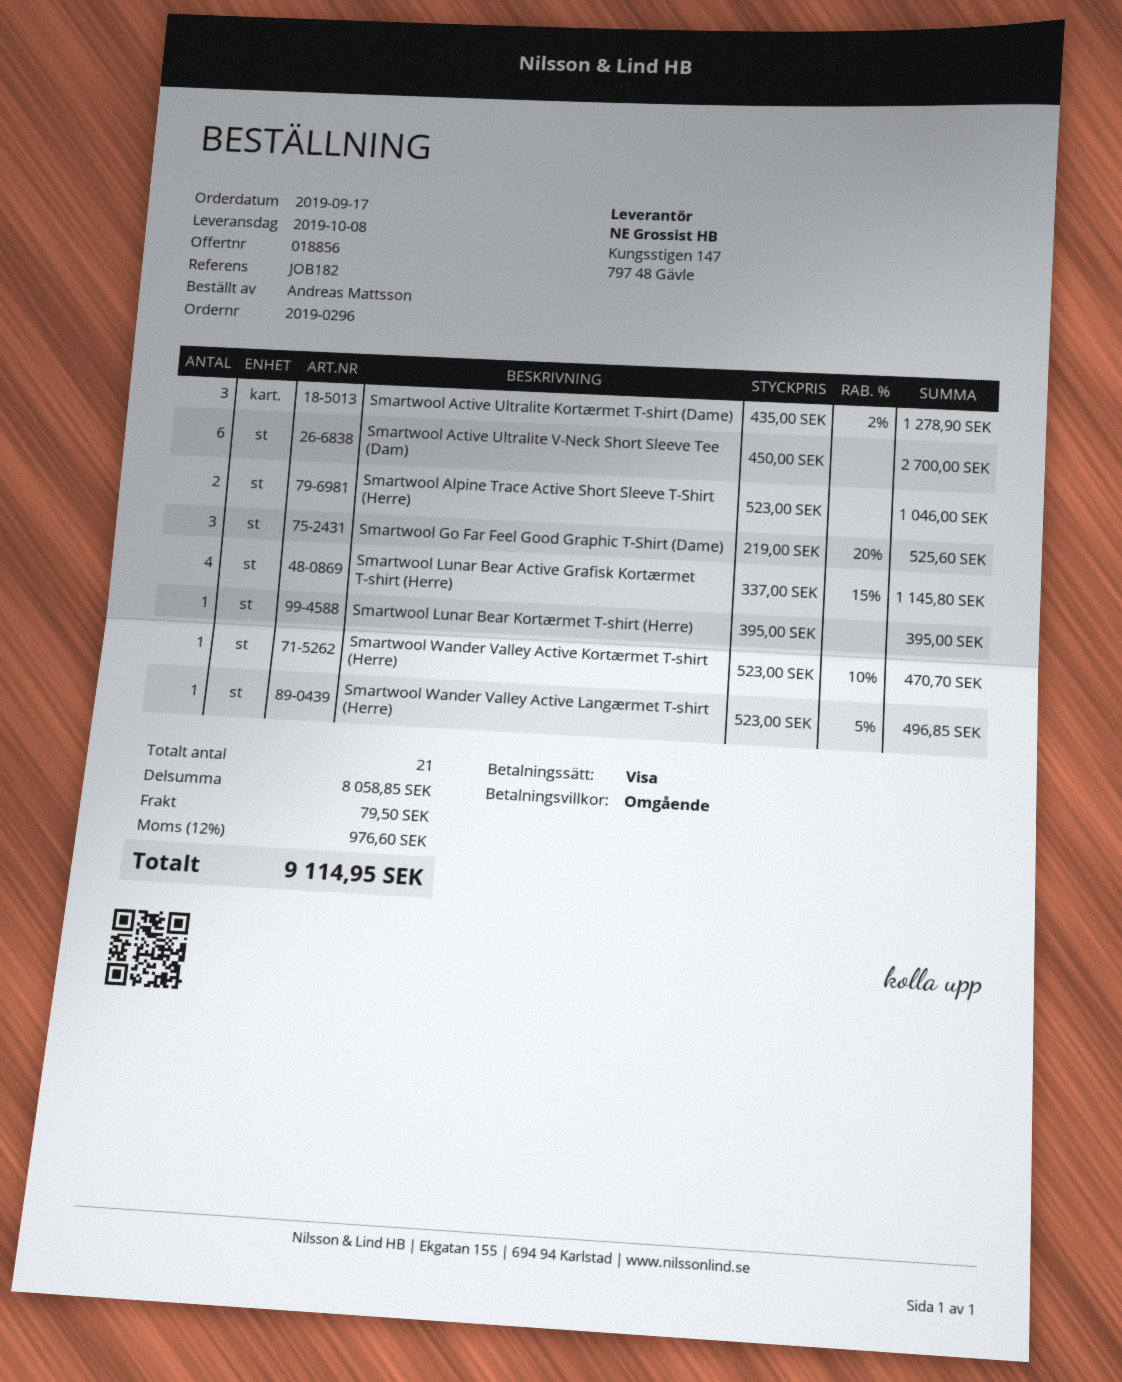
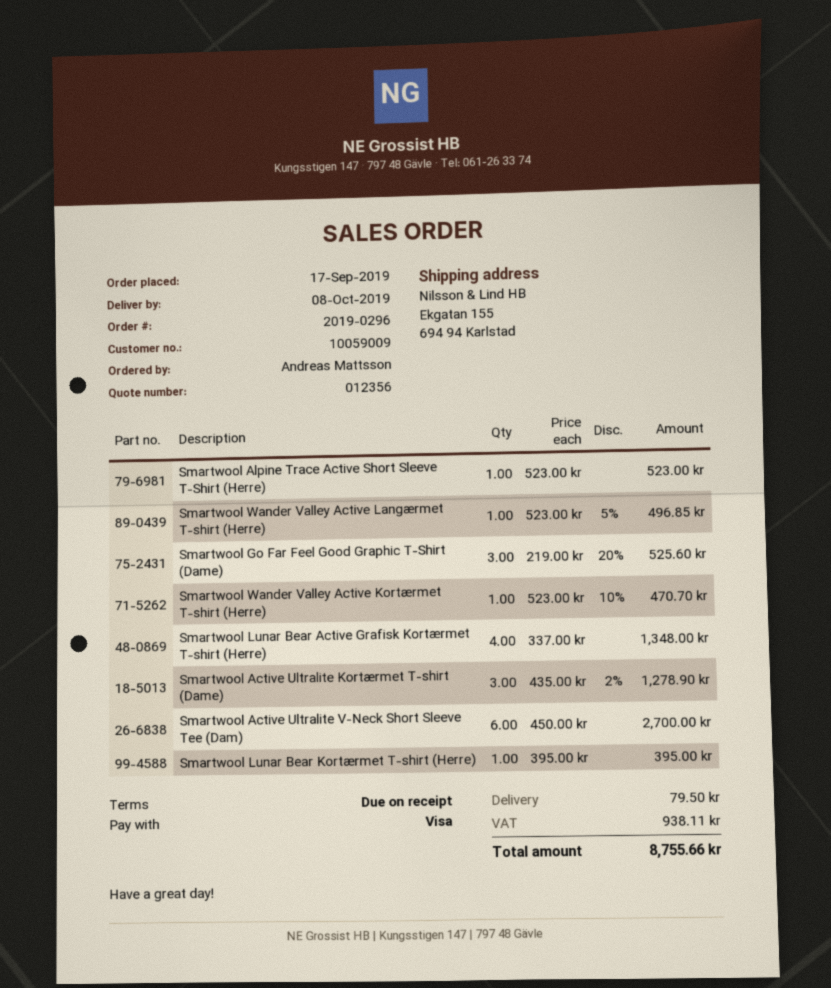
quote number: 018856 -> 012356
Smartwool Alpine Trace Active Short Sleeve T-Shirt (Herre): 2 x 523.00 = 1046.00 -> 1 x 523.00 = 523.00
Smartwool Lunar Bear Active Grafisk Kortærmet T-shirt (Herre): 4 x 337.00 - 15% = 1145.80 -> 4 x 337.00 = 1348.00
tax: 976.60 -> 938.11
total: 9114.95 -> 8755.66

